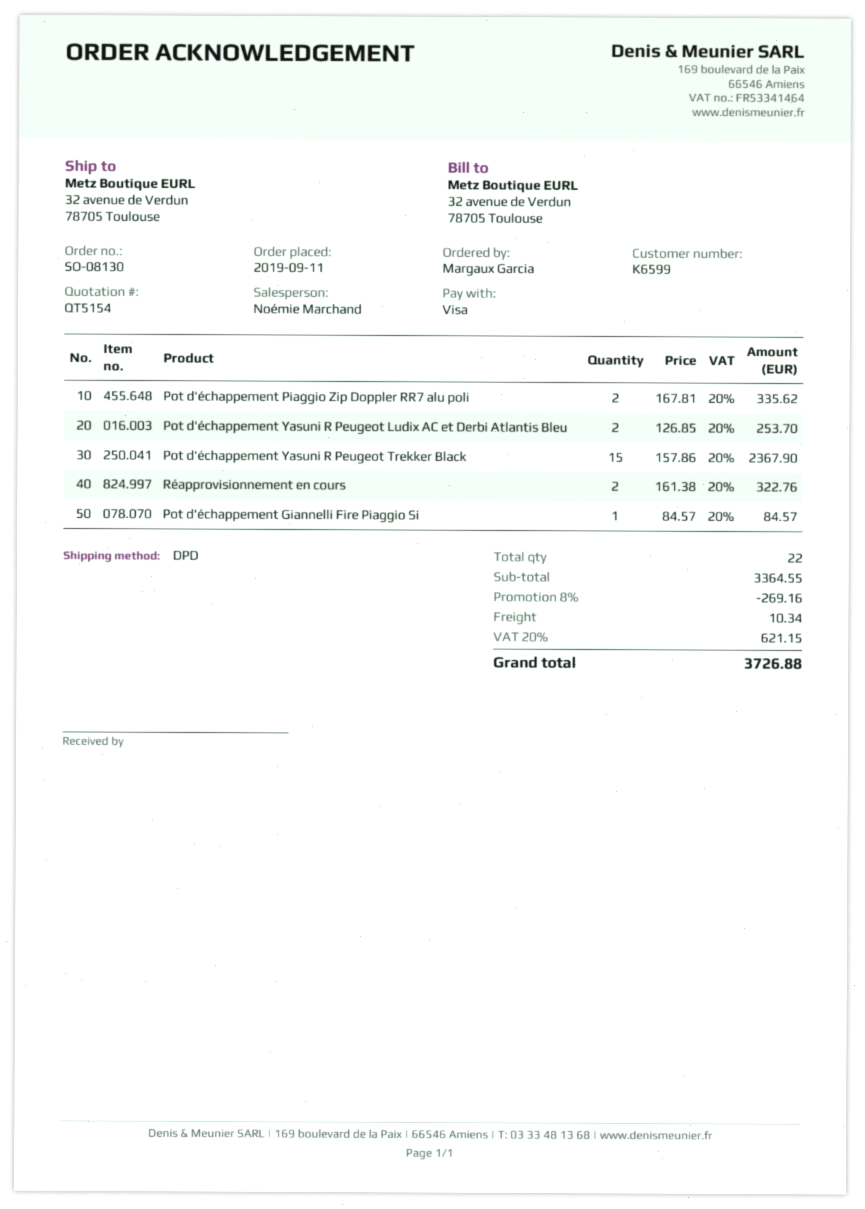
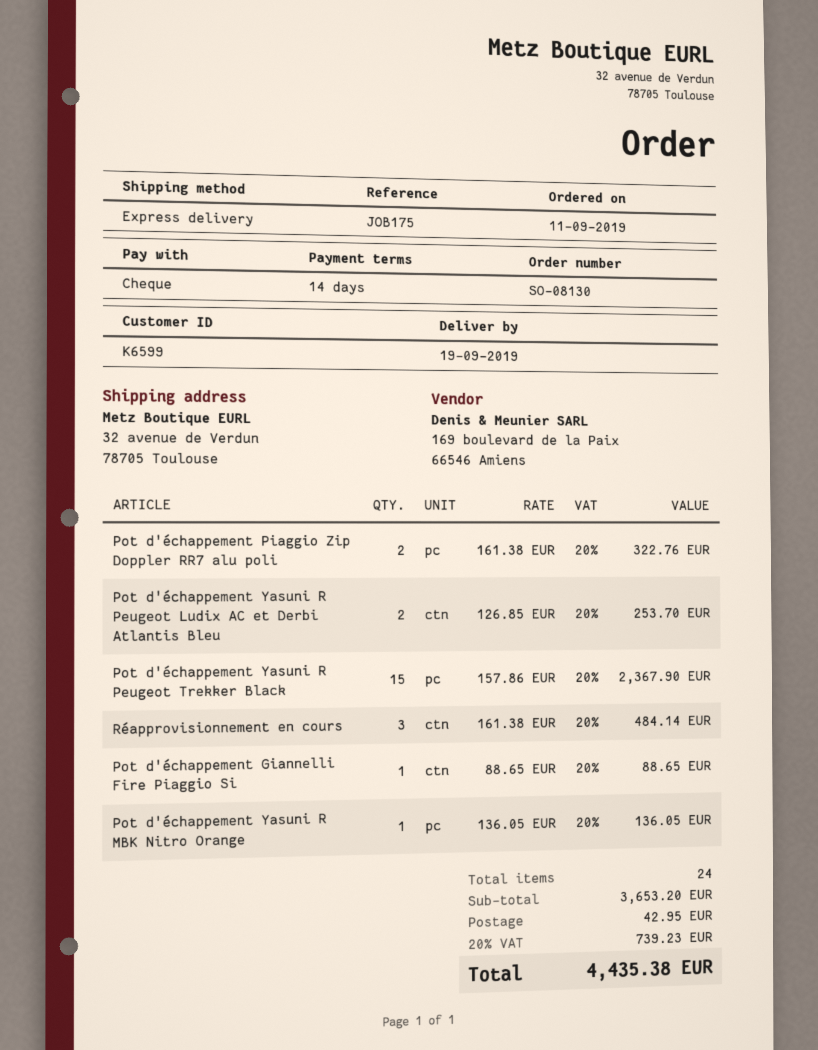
payment method: Visa -> cheque
shipping method: DPD -> express
Pot d'échappement Piaggio Zip Doppler RR7 alu poli: 2 x 167.81 = 335.62 -> 2 x 161.38 = 322.76
Réapprovisionnement en cours: 2 x 161.38 = 322.76 -> 3 x 161.38 = 484.14
Pot d'échappement Giannelli Fire Piaggio Si: 1 x 84.57 = 84.57 -> 1 x 88.65 = 88.65
Pot d'échappement Yasuni R MBK Nitro Orange: none -> 1 x 136.05 = 136.05
total quantity: 22 -> 24
subtotal: 3364.55 -> 3653.20
discount: 8% = 269.16 -> none
shipping: 10.34 -> 42.95
tax: 20% = 621.15 -> 20% = 739.23
total: 3726.88 -> 4435.38

